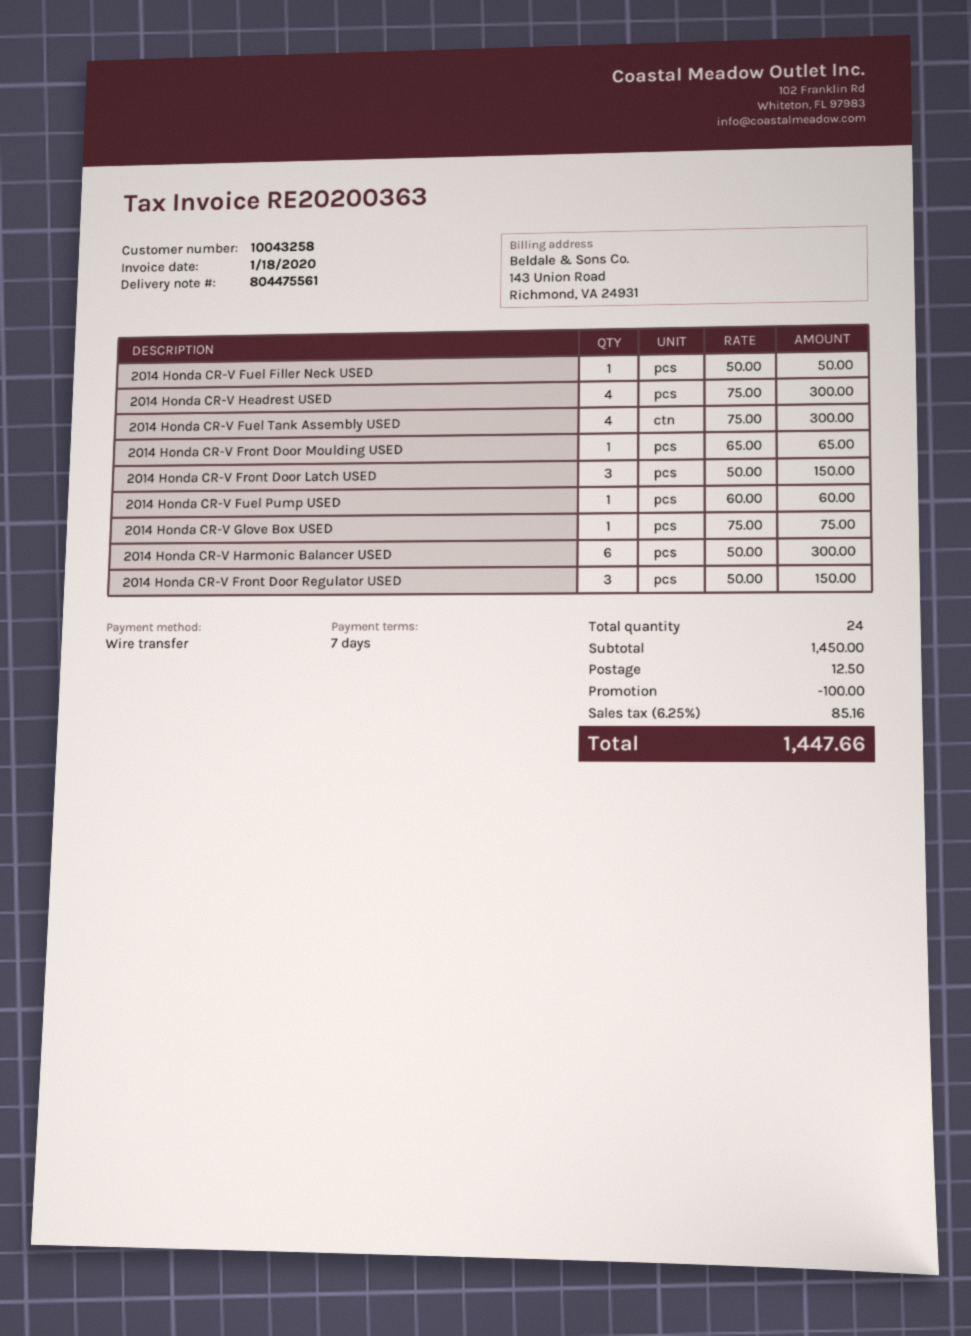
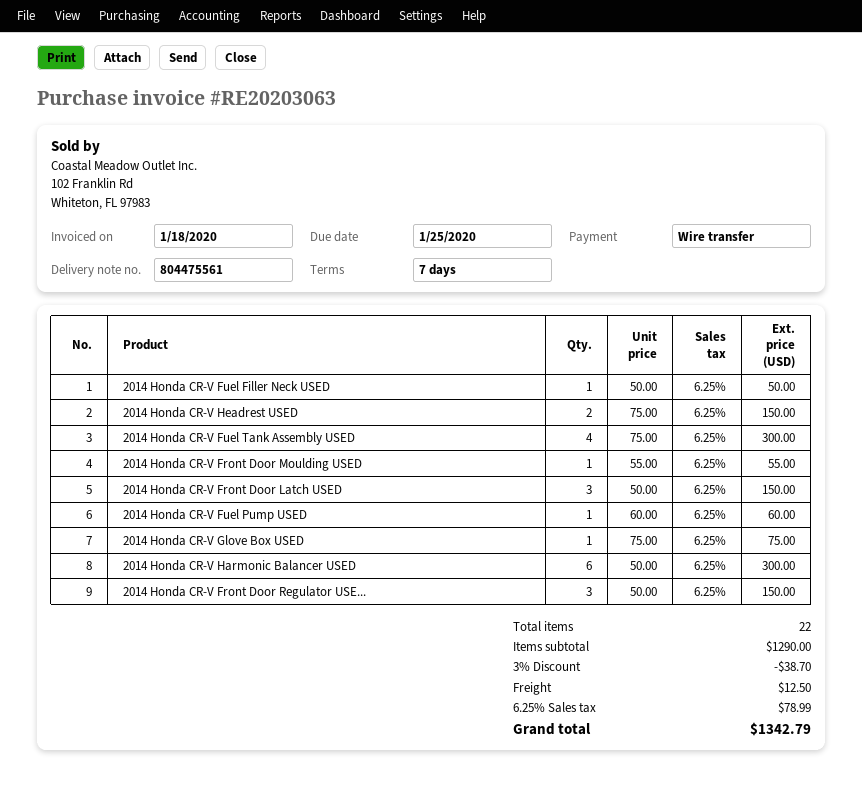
invoice number: RE20200363 -> RE20203063
2014 Honda CR-V Headrest USED: 4 x 75.00 = 300.00 -> 2 x 75.00 = 150.00
2014 Honda CR-V Front Door Moulding USED: 1 x 65.00 = 65.00 -> 1 x 55.00 = 55.00
total quantity: 24 -> 22
subtotal: 1450.00 -> 1290.00
discount: 100.00 -> 38.70
tax: 6.25% = 85.16 -> 6.25% = 78.99
total: 1447.66 -> 1342.79

